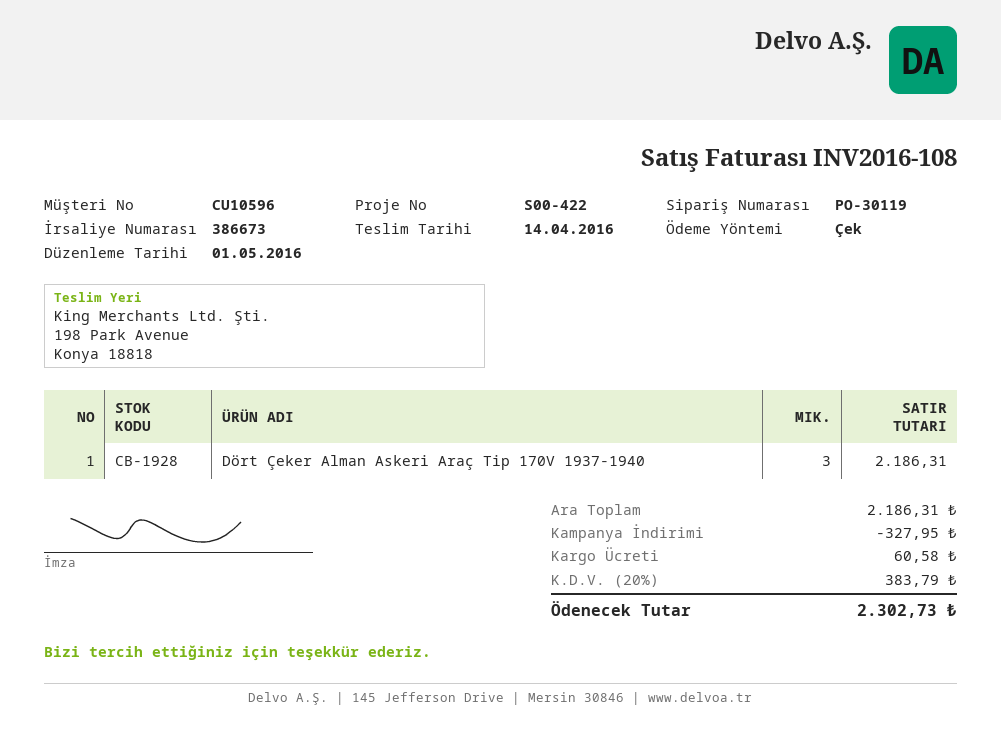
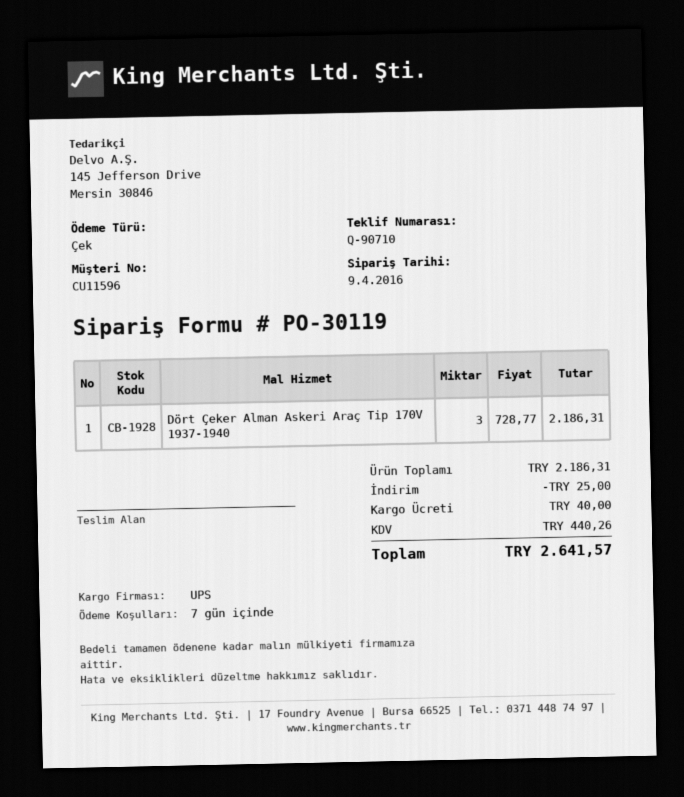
customer number: CU10596 -> CU11596
discount: 327.95 -> 25.00
shipping: 60.58 -> 40.00
tax: 383.79 -> 440.26
total: 2302.73 -> 2641.57

